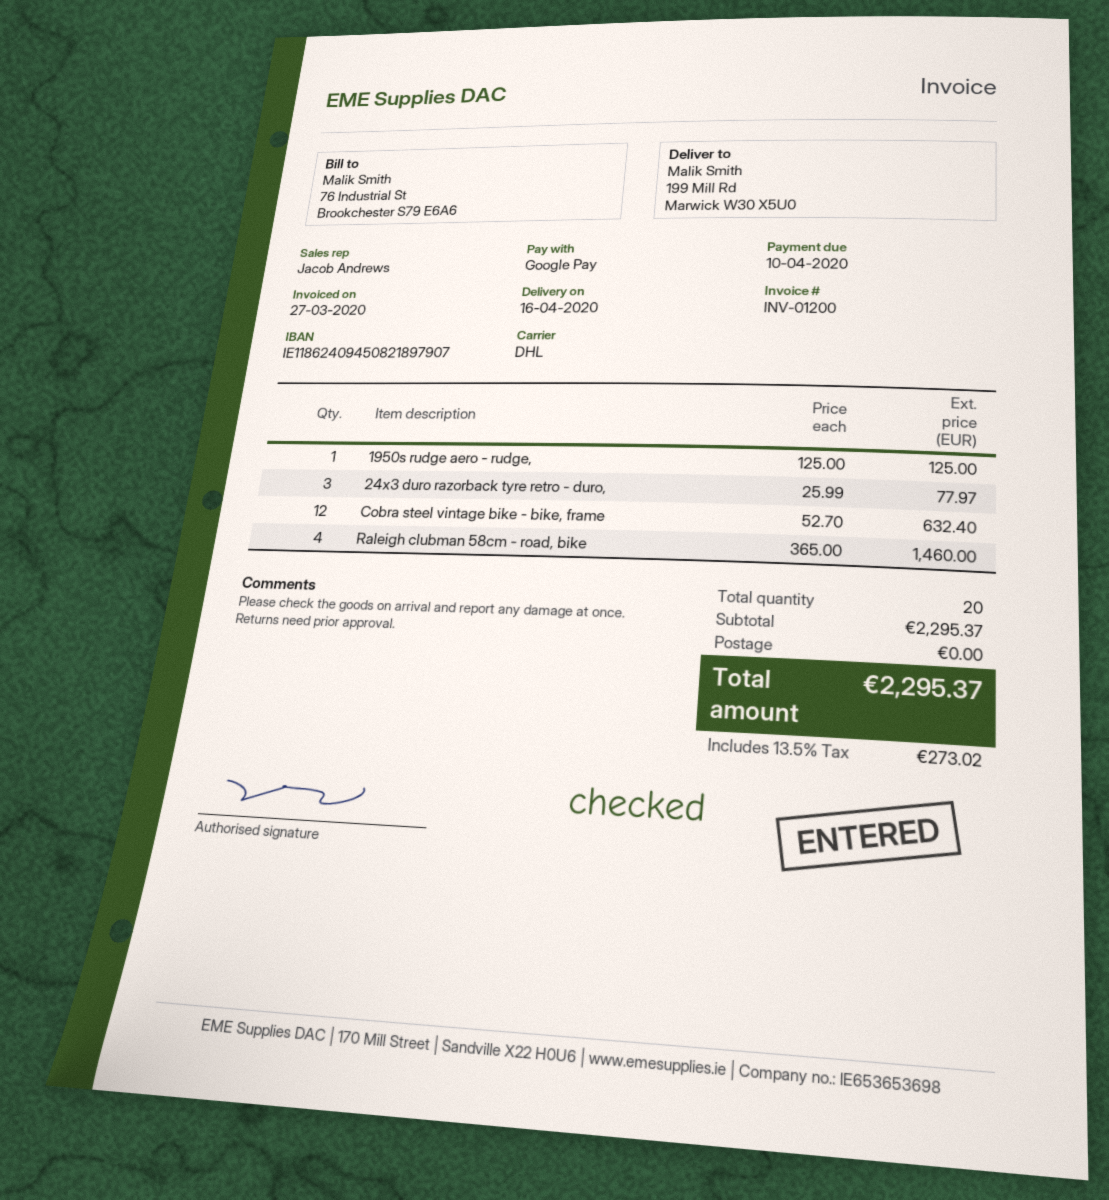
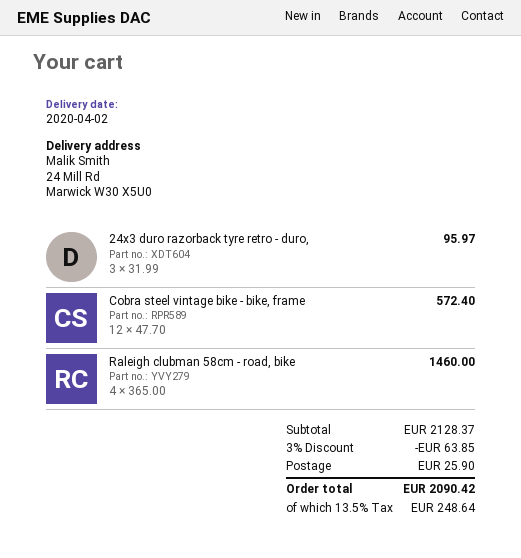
delivery date: 2020-04-16 -> 2020-04-02
ship to: 199 Mill Rd, Marwick W30 X5U0 -> 24 Mill Rd, Marwick W30 X5U0
1950s rudge aero - rudge,: 1 x 125.00 = 125.00 -> none
24x3 duro razorback tyre retro - duro,: 3 x 25.99 = 77.97 -> 3 x 31.99 = 95.97
Cobra steel vintage bike - bike, frame: 12 x 52.70 = 632.40 -> 12 x 47.70 = 572.40
subtotal: 2295.37 -> 2128.37
discount: none -> 3% = 63.85
shipping: 0.00 -> 25.90
tax: 13.5% = 273.02 -> 13.5% = 248.64
total: 2295.37 -> 2090.42

